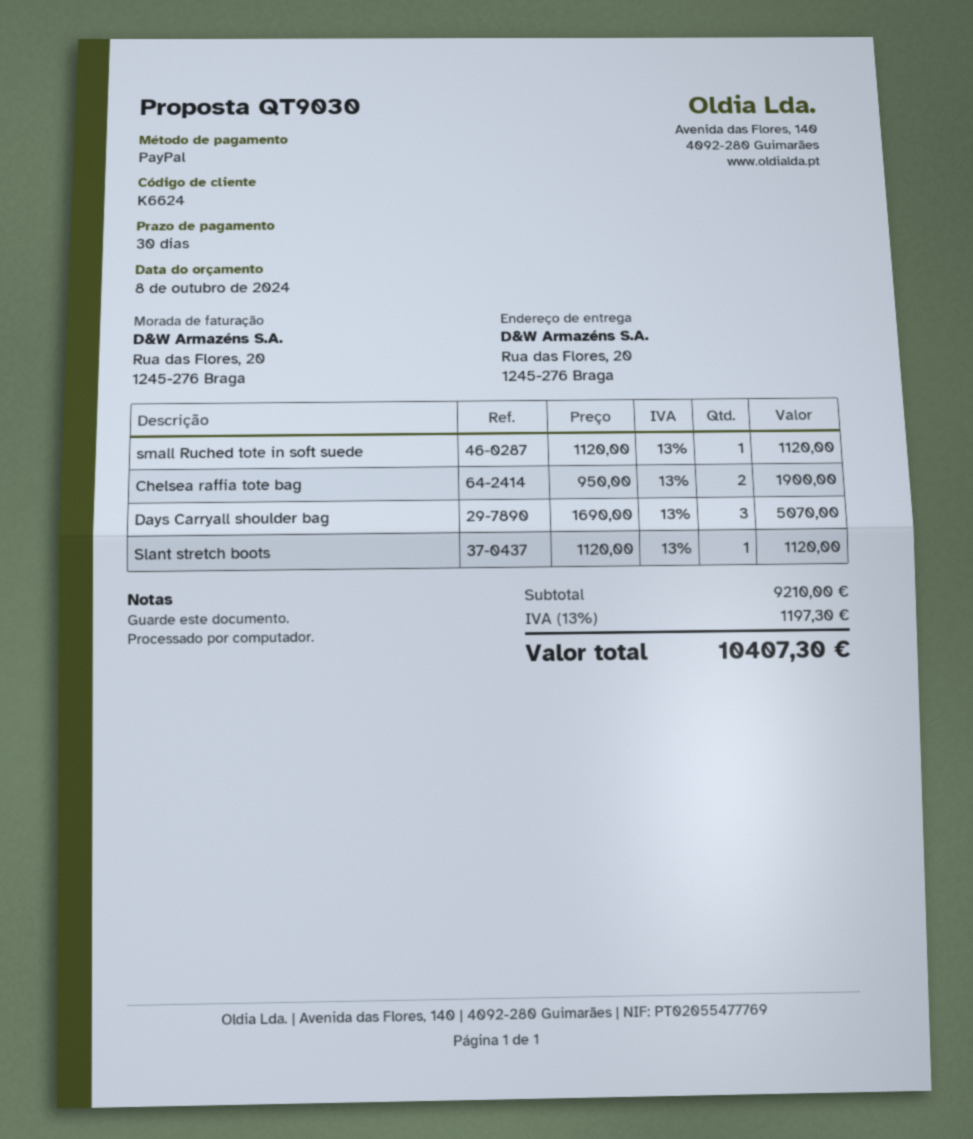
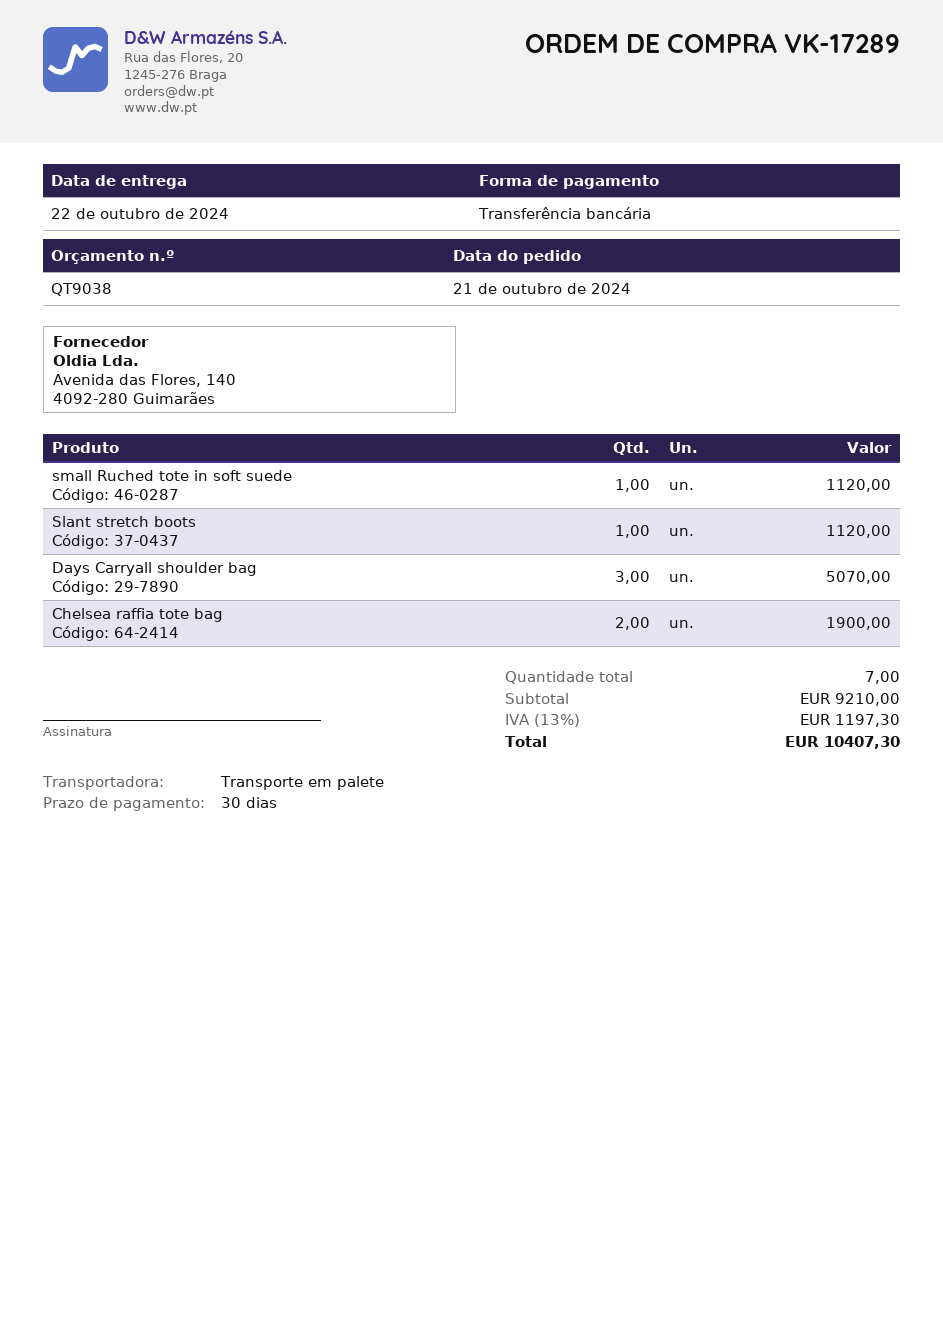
quote number: QT9030 -> QT9038
payment method: PayPal -> bank transfer

